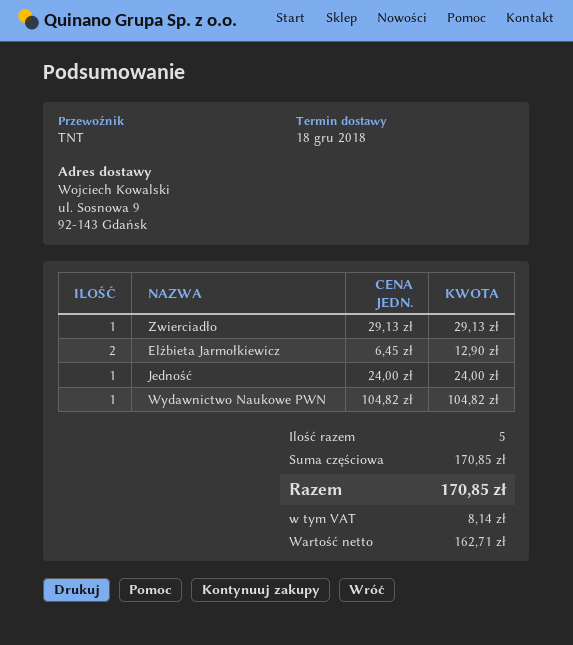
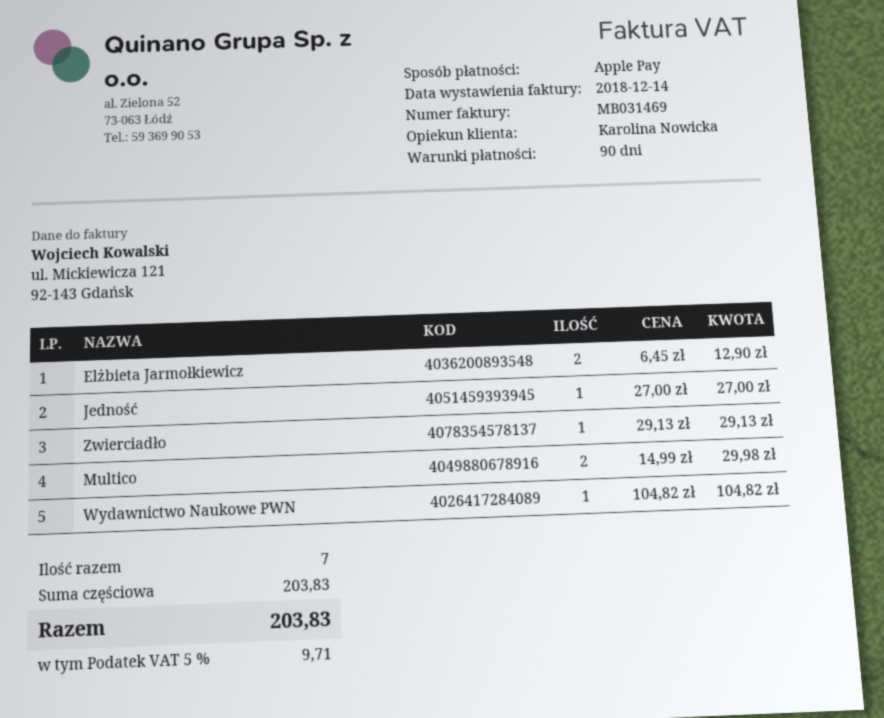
Jedność: 1 x 24.00 = 24.00 -> 1 x 27.00 = 27.00
Multico: none -> 2 x 14.99 = 29.98
total quantity: 5 -> 7
subtotal: 170.85 -> 203.83
tax: 8.14 -> 9.71
total: 170.85 -> 203.83

